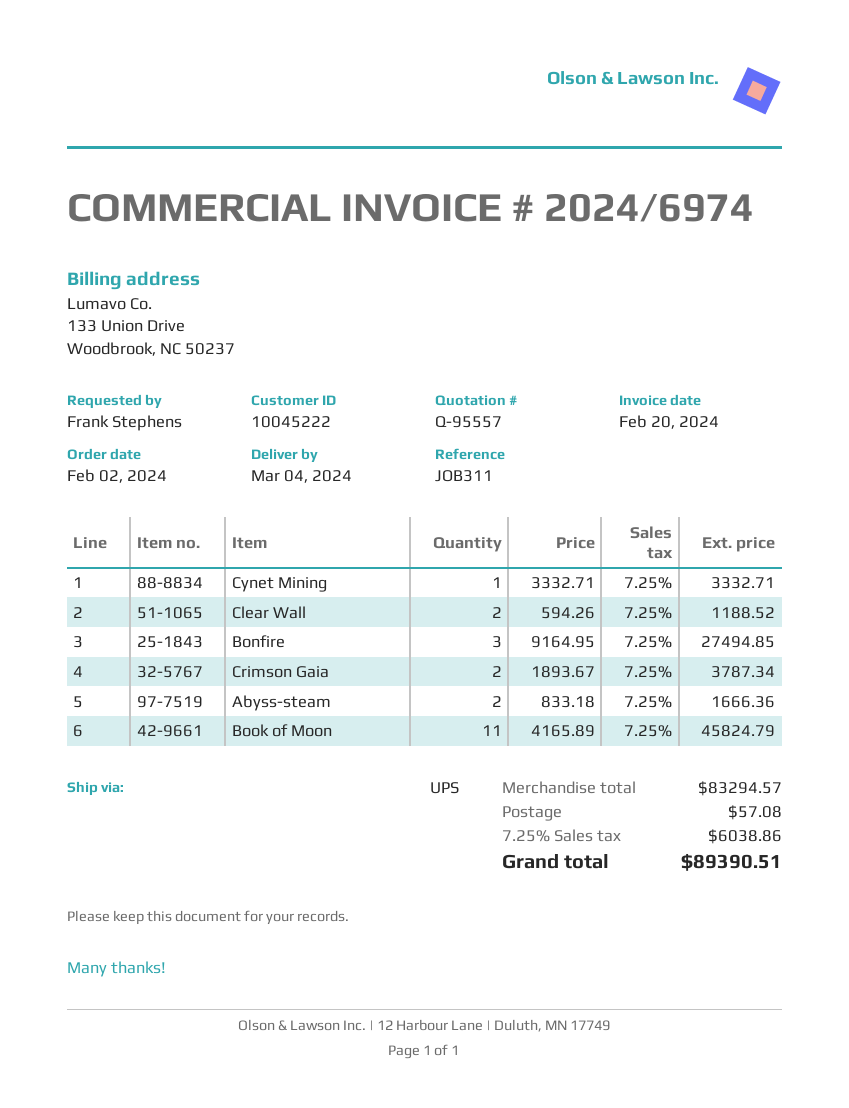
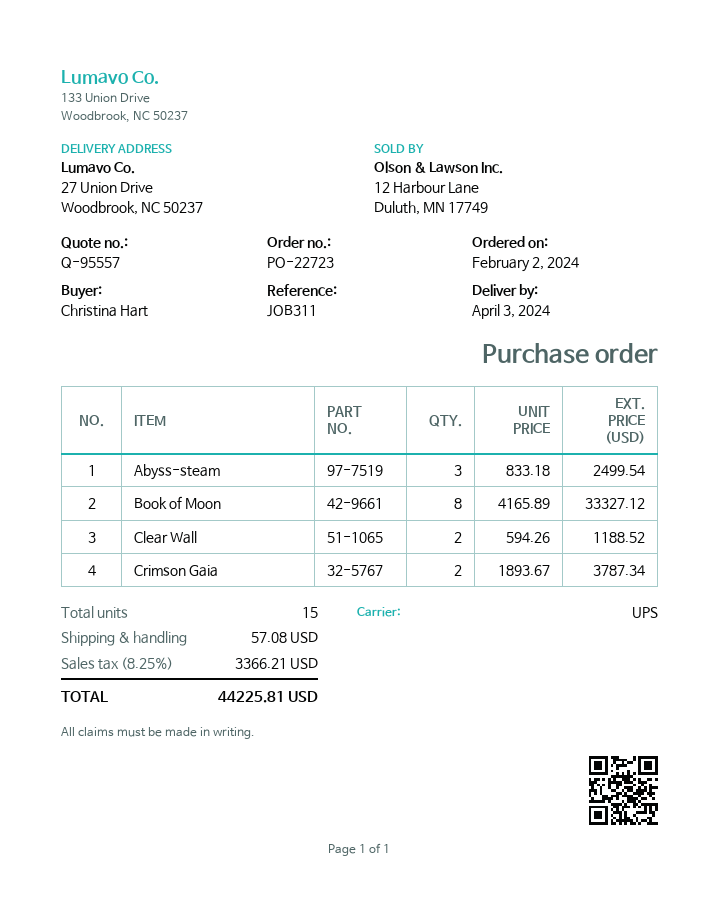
delivery date: 2024-03-04 -> 2024-04-03
ordered by: Frank Stephens -> Christina Hart
Cynet Mining: 1 x 3332.71 = 3332.71 -> none
Bonfire: 3 x 9164.95 = 27494.85 -> none
Abyss-steam: 2 x 833.18 = 1666.36 -> 3 x 833.18 = 2499.54
Book of Moon: 11 x 4165.89 = 45824.79 -> 8 x 4165.89 = 33327.12
tax: 7.25% = 6038.86 -> 8.25% = 3366.21
total: 89390.51 -> 44225.81

